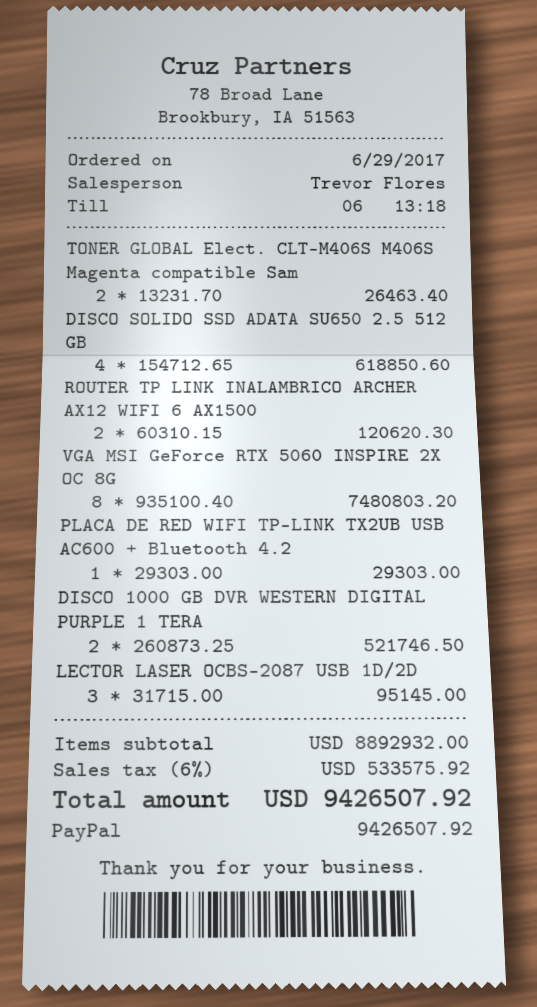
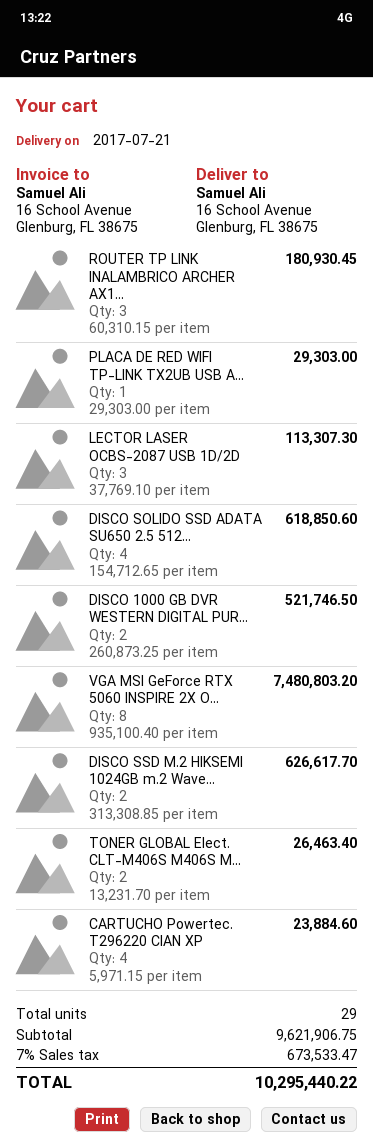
ROUTER TP LINK INALAMBRICO ARCHER AX12 WIFI 6 AX1500: 2 x 60310.15 = 120620.30 -> 3 x 60310.15 = 180930.45
LECTOR LASER OCBS-2087 USB 1D/2D: 3 x 31715.00 = 95145.00 -> 3 x 37769.10 = 113307.30
DISCO SSD M.2 HIKSEMI 1024GB m.2 Wave...: none -> 2 x 313308.85 = 626617.70
CARTUCHO Powertec. T296220 CIAN XP: none -> 4 x 5971.15 = 23884.60
subtotal: 8892932.00 -> 9621906.75
tax: 6% = 533575.92 -> 7% = 673533.47
total: 9426507.92 -> 10295440.22

